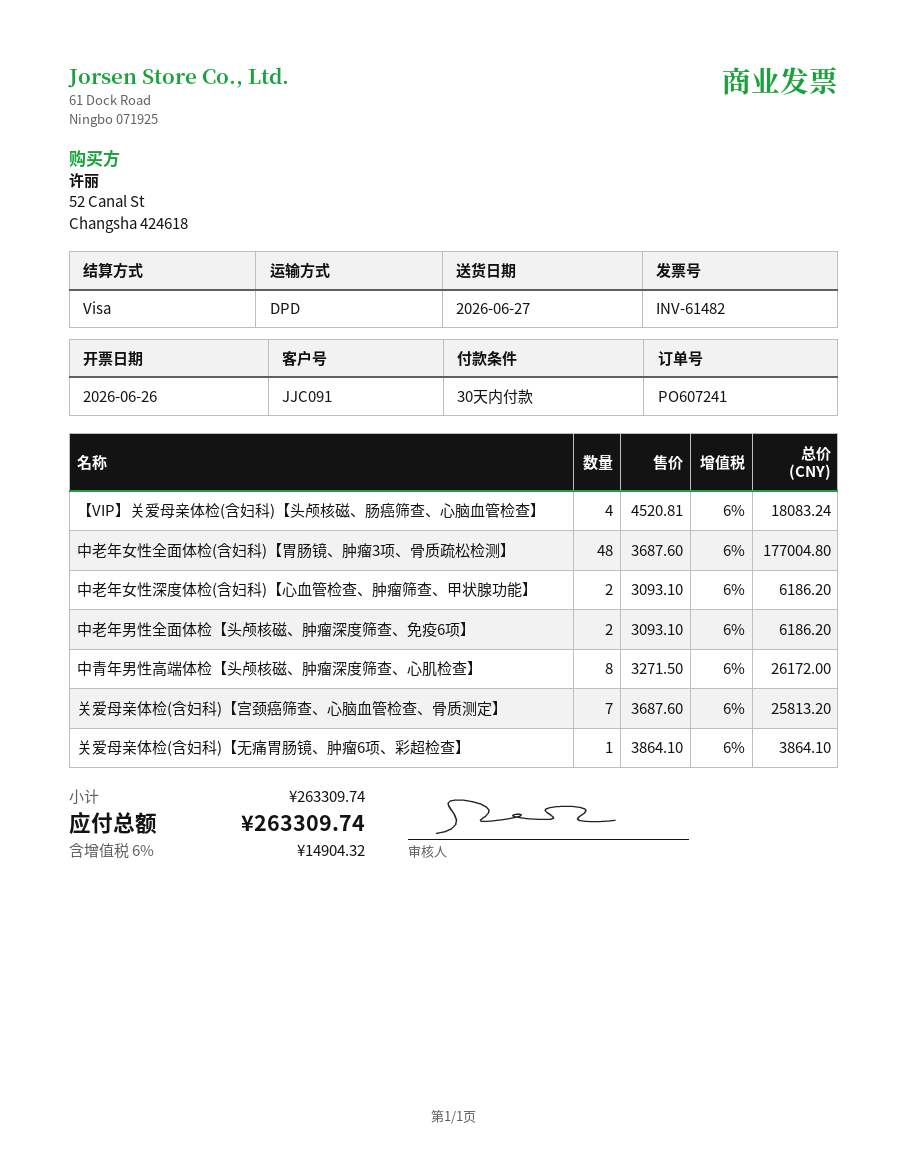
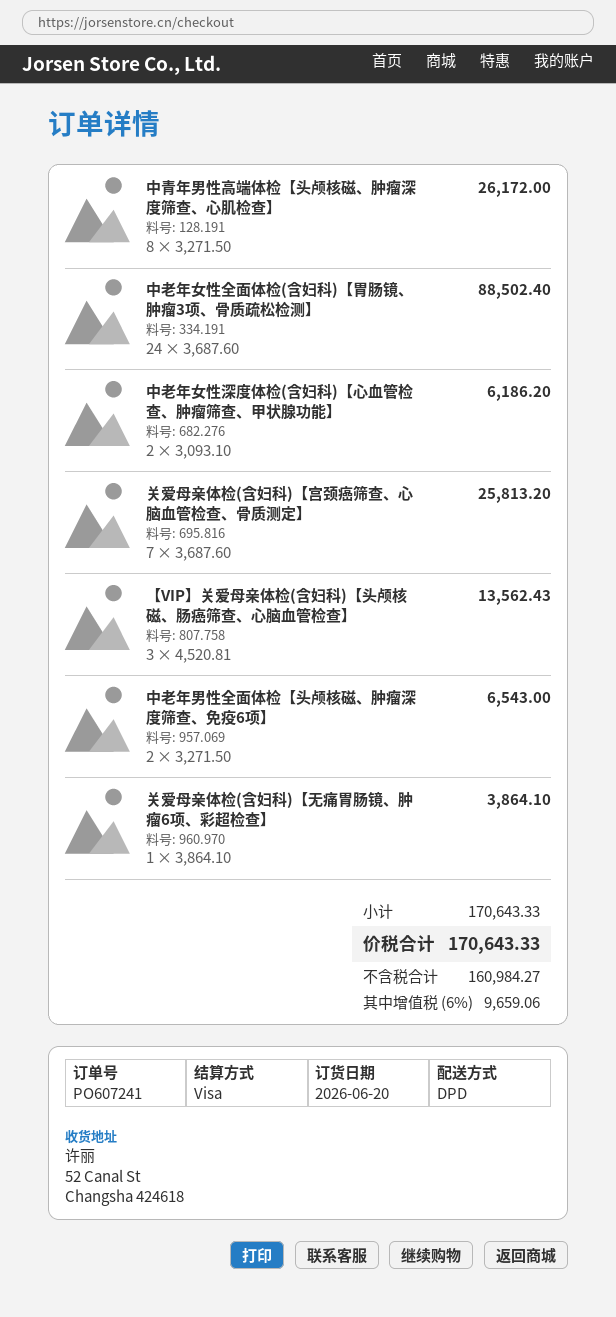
【VIP】关爱母亲体检(含妇科)【头颅核磁、肠癌筛查、心脑血管检查】: 4 x 4520.81 = 18083.24 -> 3 x 4520.81 = 13562.43
中老年女性全面体检(含妇科)【胃肠镜、肿瘤3项、骨质疏松检测】: 48 x 3687.60 = 177004.80 -> 24 x 3687.60 = 88502.40
中老年男性全面体检【头颅核磁、肿瘤深度筛查、免疫6项】: 2 x 3093.10 = 6186.20 -> 2 x 3271.50 = 6543.00
subtotal: 263309.74 -> 170643.33
tax: 6% = 14904.32 -> 6% = 9659.06
total: 263309.74 -> 170643.33

